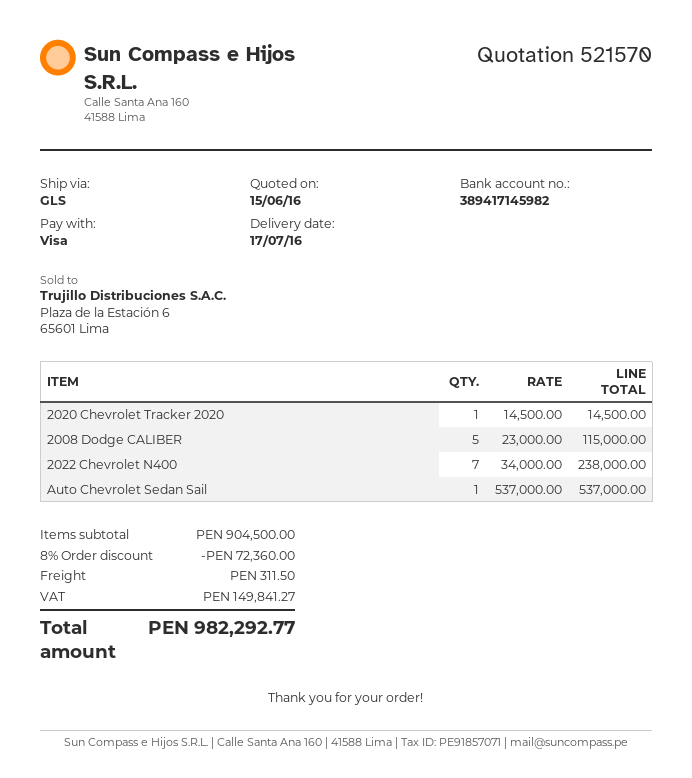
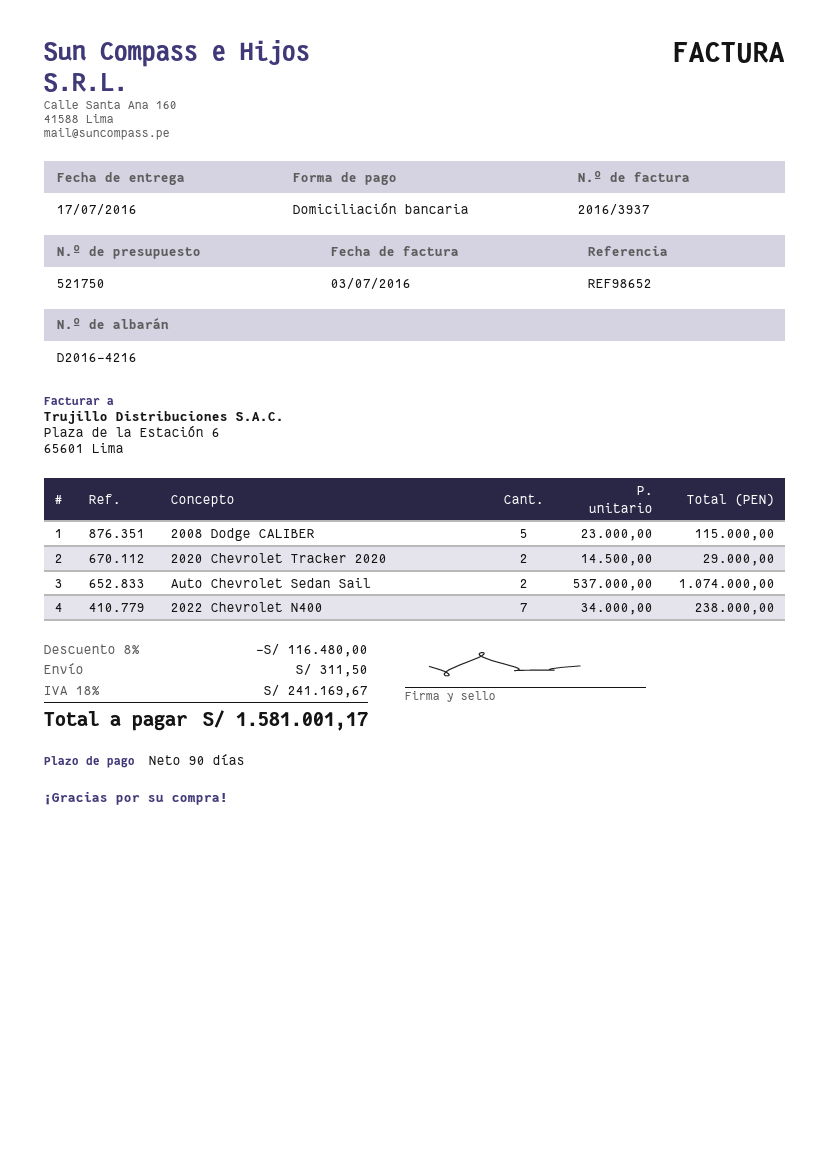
quote number: 521570 -> 521750
payment method: Visa -> direct debit
2020 Chevrolet Tracker 2020: 1 x 14500.00 = 14500.00 -> 2 x 14500.00 = 29000.00
Auto Chevrolet Sedan Sail: 1 x 537000.00 = 537000.00 -> 2 x 537000.00 = 1074000.00
discount: 8% = 72360.00 -> 8% = 116480.00
tax: 149841.27 -> 241169.67
total: 982292.77 -> 1581001.17

